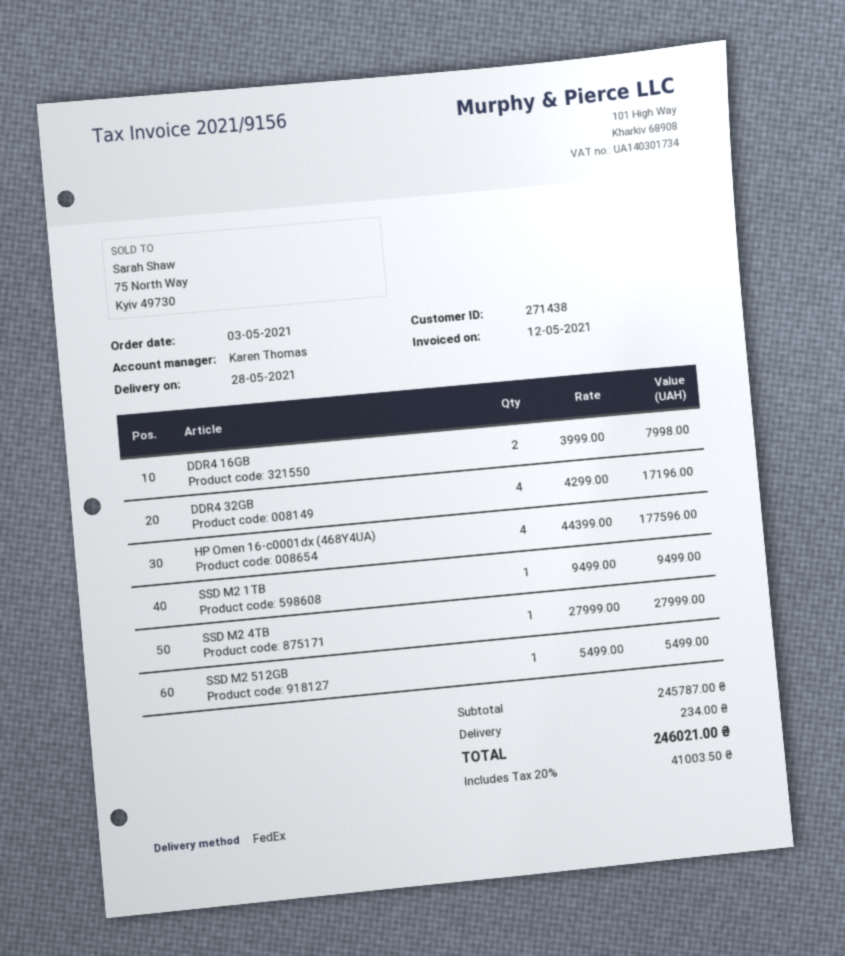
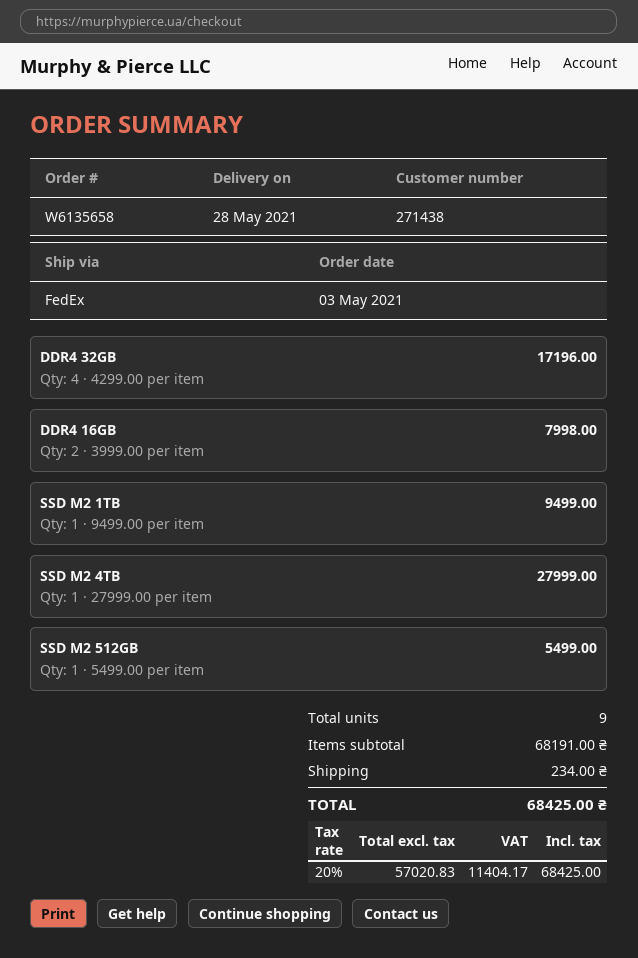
HP Omen 16-c0001dx (468Y4UA): 4 x 44399.00 = 177596.00 -> none
subtotal: 245787.00 -> 68191.00
tax: 20% = 41003.50 -> 20% = 11404.17
total: 246021.00 -> 68425.00

